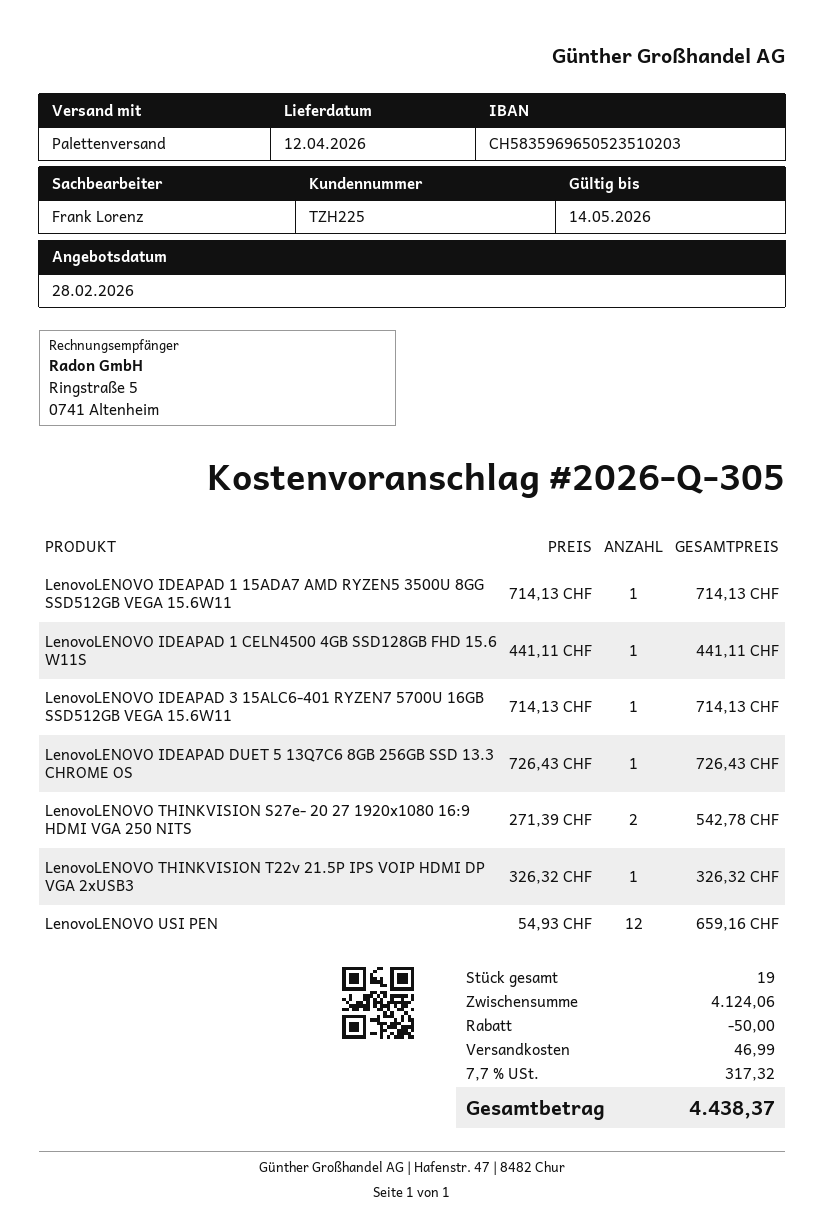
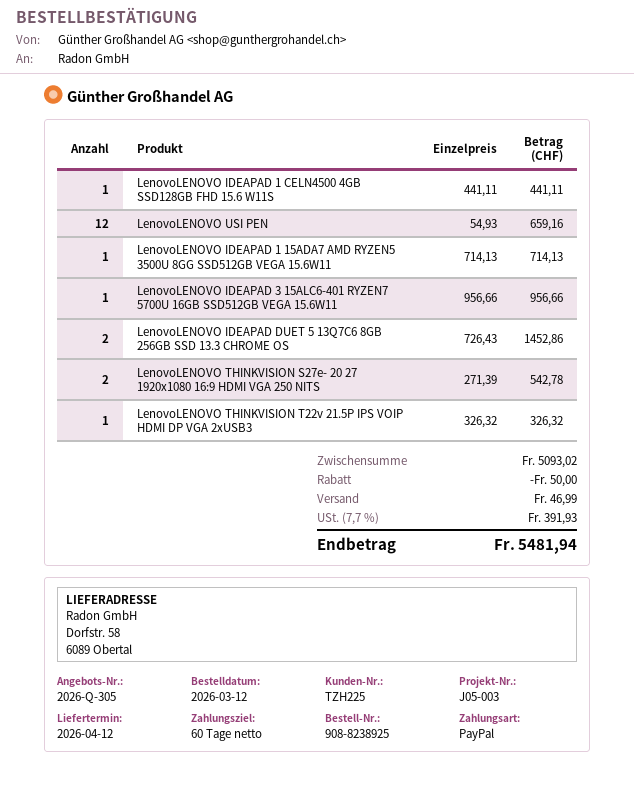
LenovoLENOVO IDEAPAD 3 15ALC6-401 RYZEN7 5700U 16GB SSD512GB VEGA 15.6W11: 1 x 714.13 = 714.13 -> 1 x 956.66 = 956.66
LenovoLENOVO IDEAPAD DUET 5 13Q7C6 8GB 256GB SSD 13.3 CHROME OS: 1 x 726.43 = 726.43 -> 2 x 726.43 = 1452.86
subtotal: 4124.06 -> 5093.02
tax: 7.7% = 317.32 -> 7.7% = 391.93
total: 4438.37 -> 5481.94

